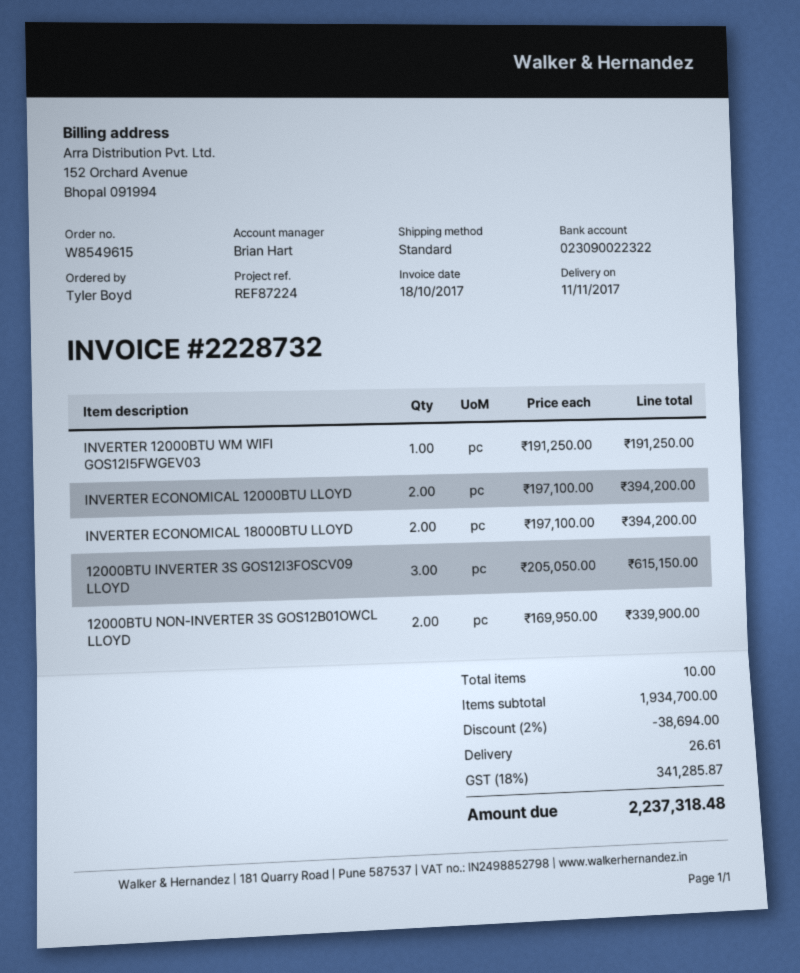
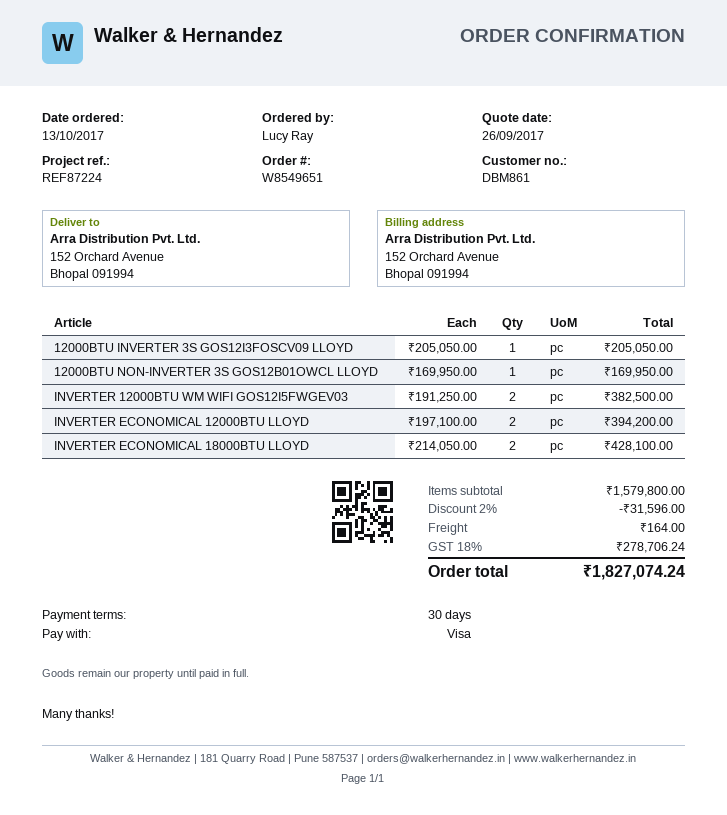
order number: W8549615 -> W8549651
ordered by: Tyler Boyd -> Lucy Ray
INVERTER 12000BTU WM WIFI GOS12I5FWGEV03: 1 x 191250.00 = 191250.00 -> 2 x 191250.00 = 382500.00
INVERTER ECONOMICAL 18000BTU LLOYD: 2 x 197100.00 = 394200.00 -> 2 x 214050.00 = 428100.00
12000BTU INVERTER 3S GOS12I3FOSCV09 LLOYD: 3 x 205050.00 = 615150.00 -> 1 x 205050.00 = 205050.00
12000BTU NON-INVERTER 3S GOS12B01OWCL LLOYD: 2 x 169950.00 = 339900.00 -> 1 x 169950.00 = 169950.00
subtotal: 1934700.00 -> 1579800.00
discount: 2% = 38694.00 -> 2% = 31596.00
shipping: 26.61 -> 164.00
tax: 18% = 341285.87 -> 18% = 278706.24
total: 2237318.48 -> 1827074.24

